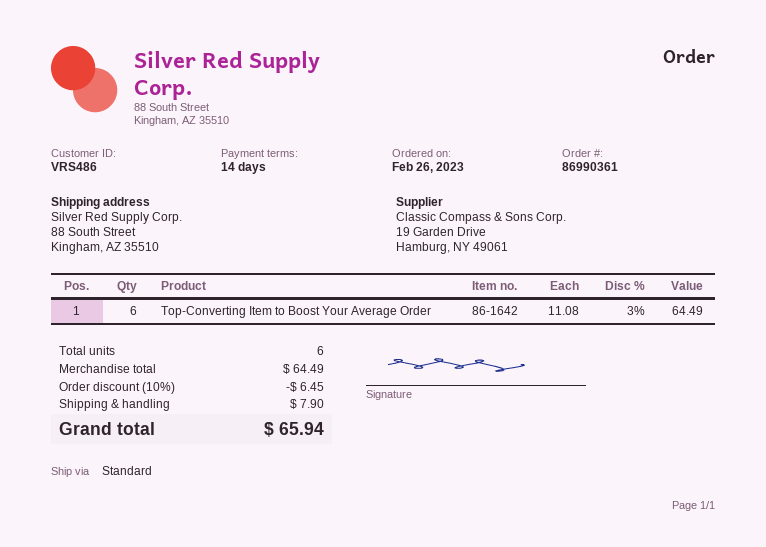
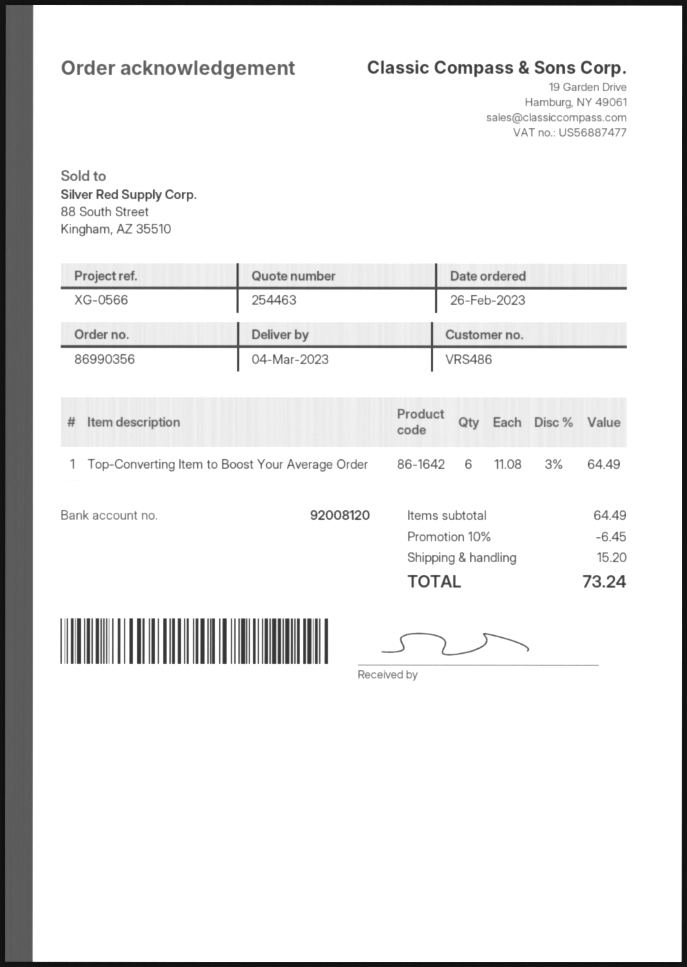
order number: 86990361 -> 86990356
shipping: 7.90 -> 15.20
total: 65.94 -> 73.24

